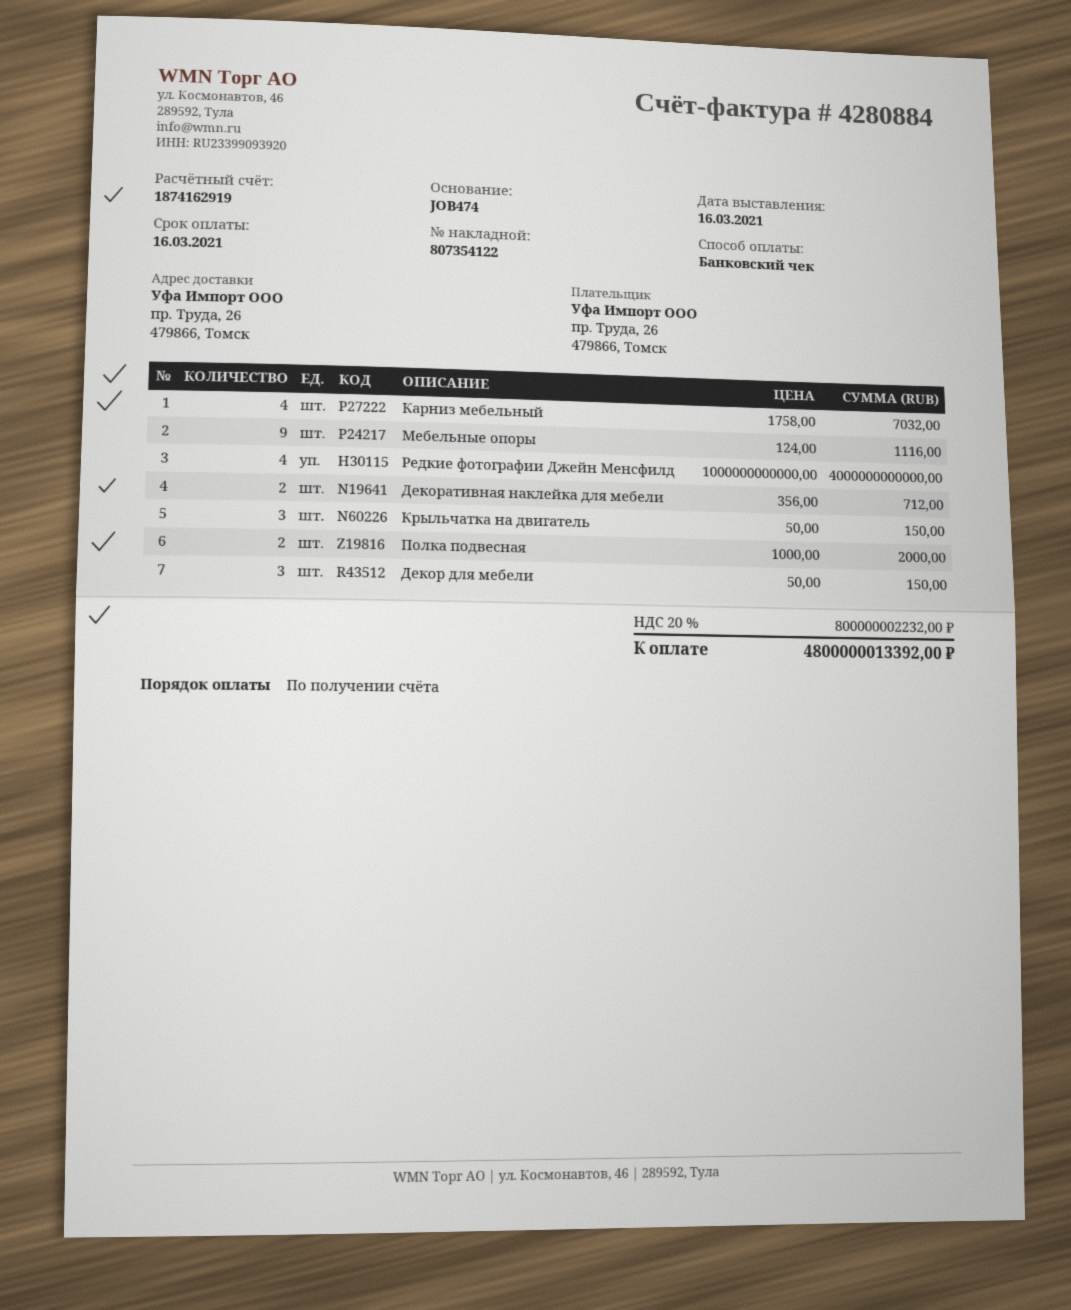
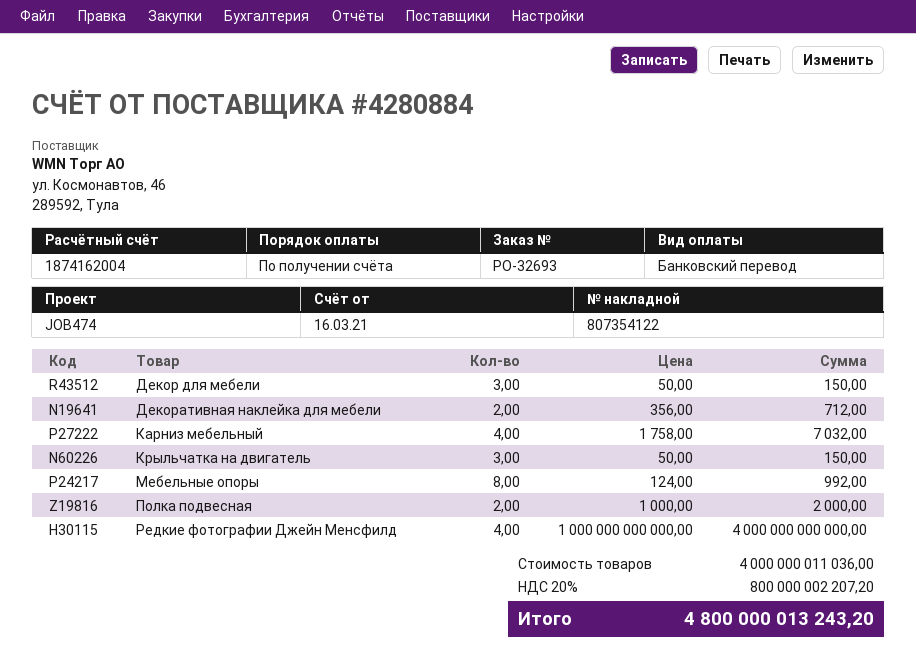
payment method: cheque -> bank transfer
bank account: 1874162919 -> 1874162004
Мебельные опоры: 9 x 124.00 = 1116.00 -> 8 x 124.00 = 992.00
tax: 20% = 800000002232.00 -> 20% = 800000002207.20
total: 4800000013392.00 -> 4800000013243.20

